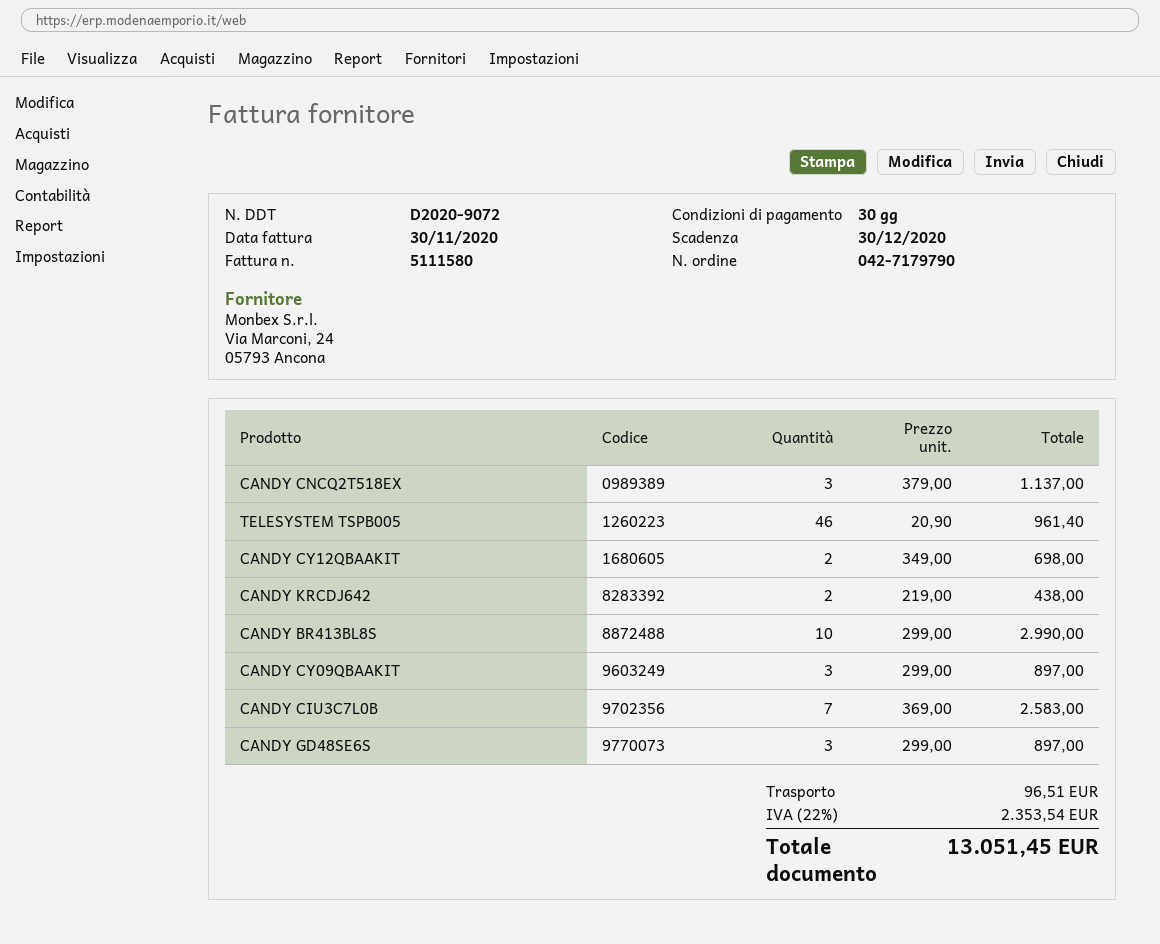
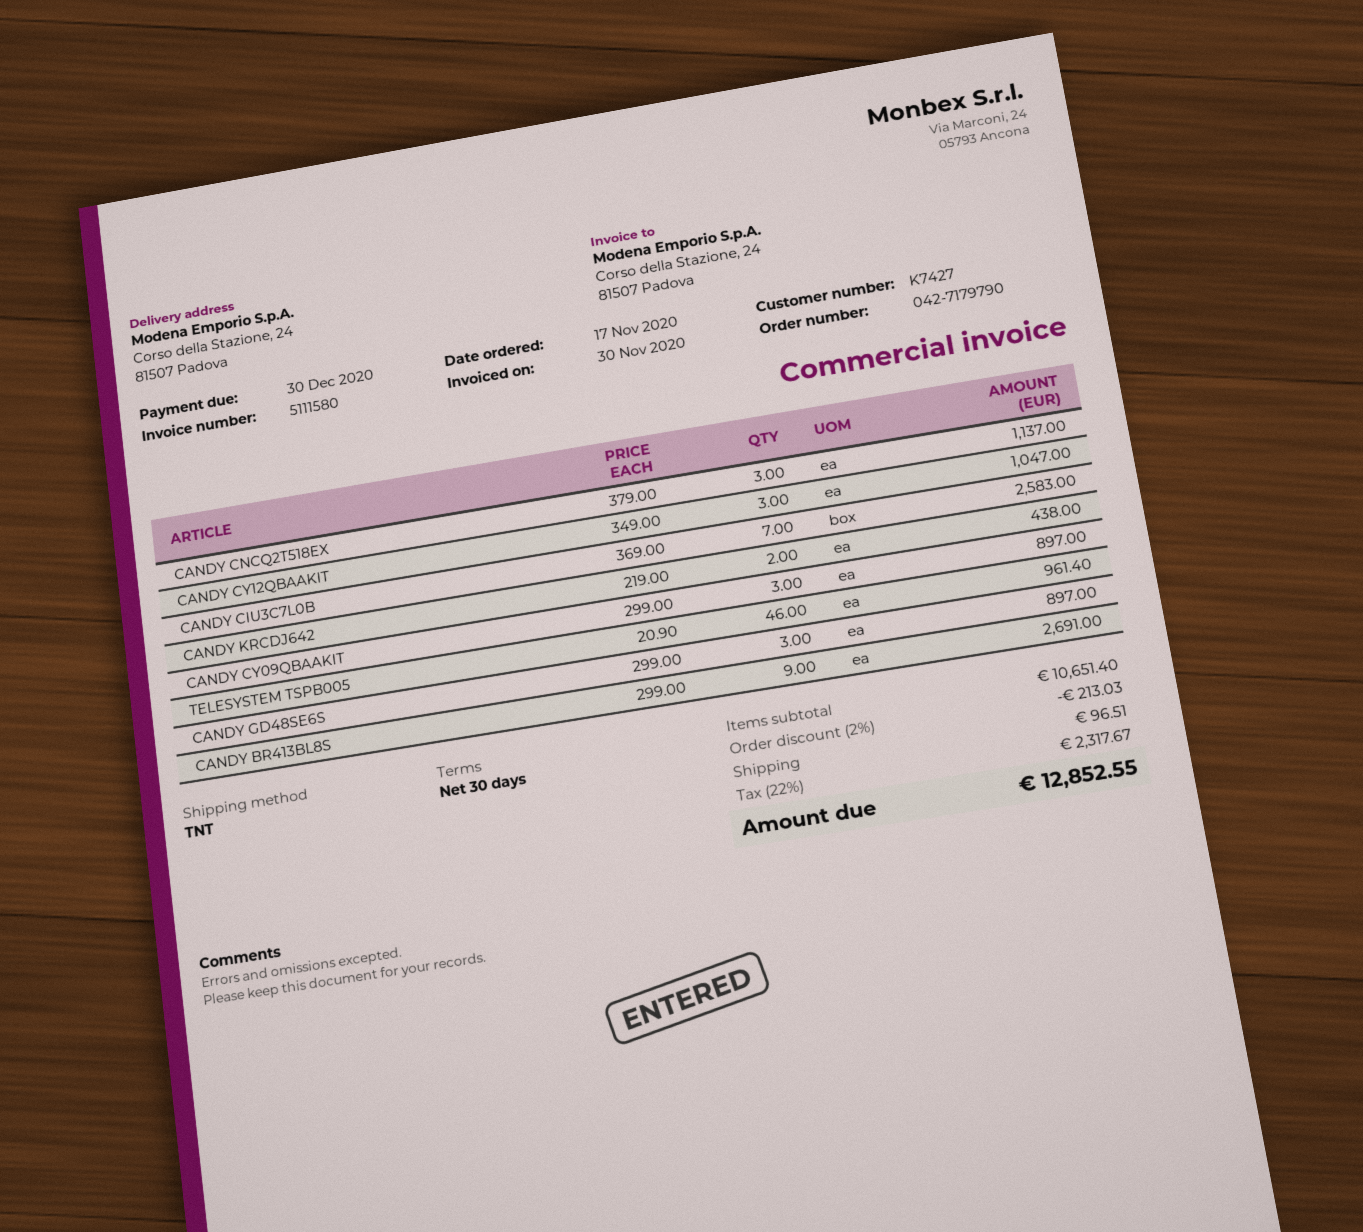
CANDY CY12QBAAKIT: 2 x 349.00 = 698.00 -> 3 x 349.00 = 1047.00
CANDY BR413BL8S: 10 x 299.00 = 2990.00 -> 9 x 299.00 = 2691.00
discount: none -> 2% = 213.03
tax: 22% = 2353.54 -> 22% = 2317.67
total: 13051.45 -> 12852.55

